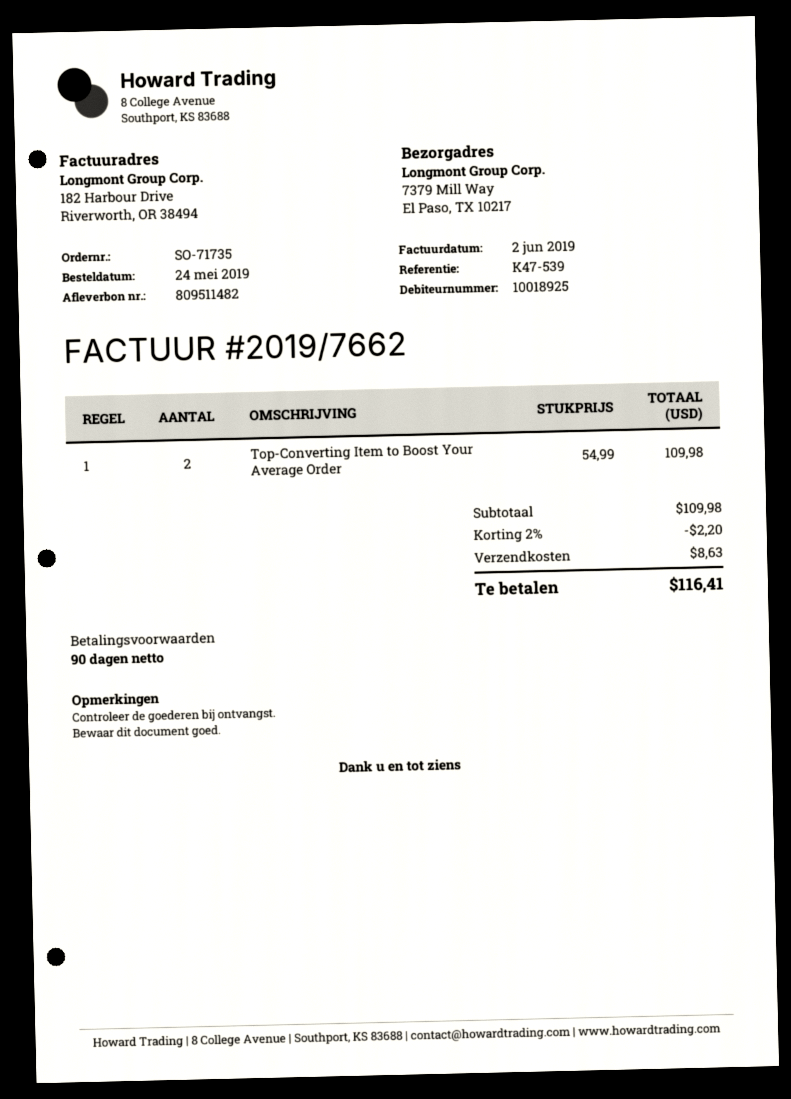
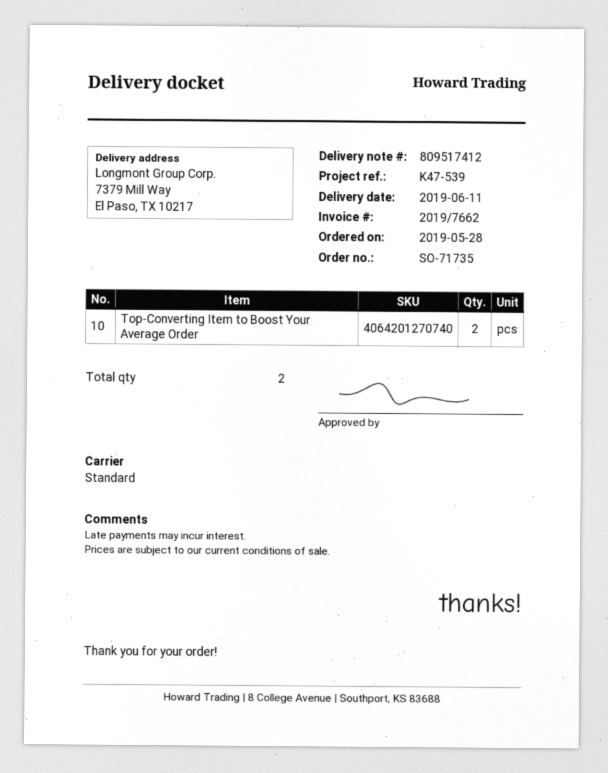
order date: 2019-05-24 -> 2019-05-28
delivery note number: 809511482 -> 809517412

